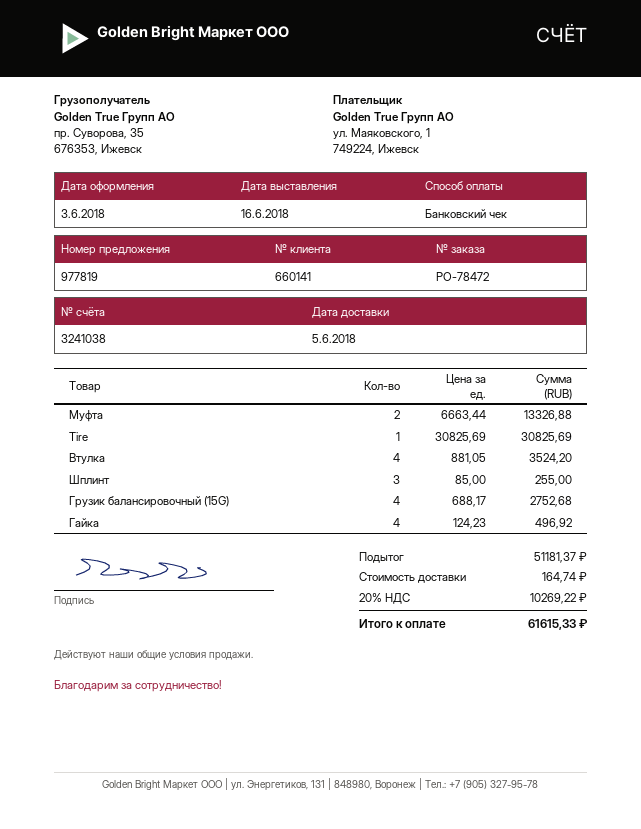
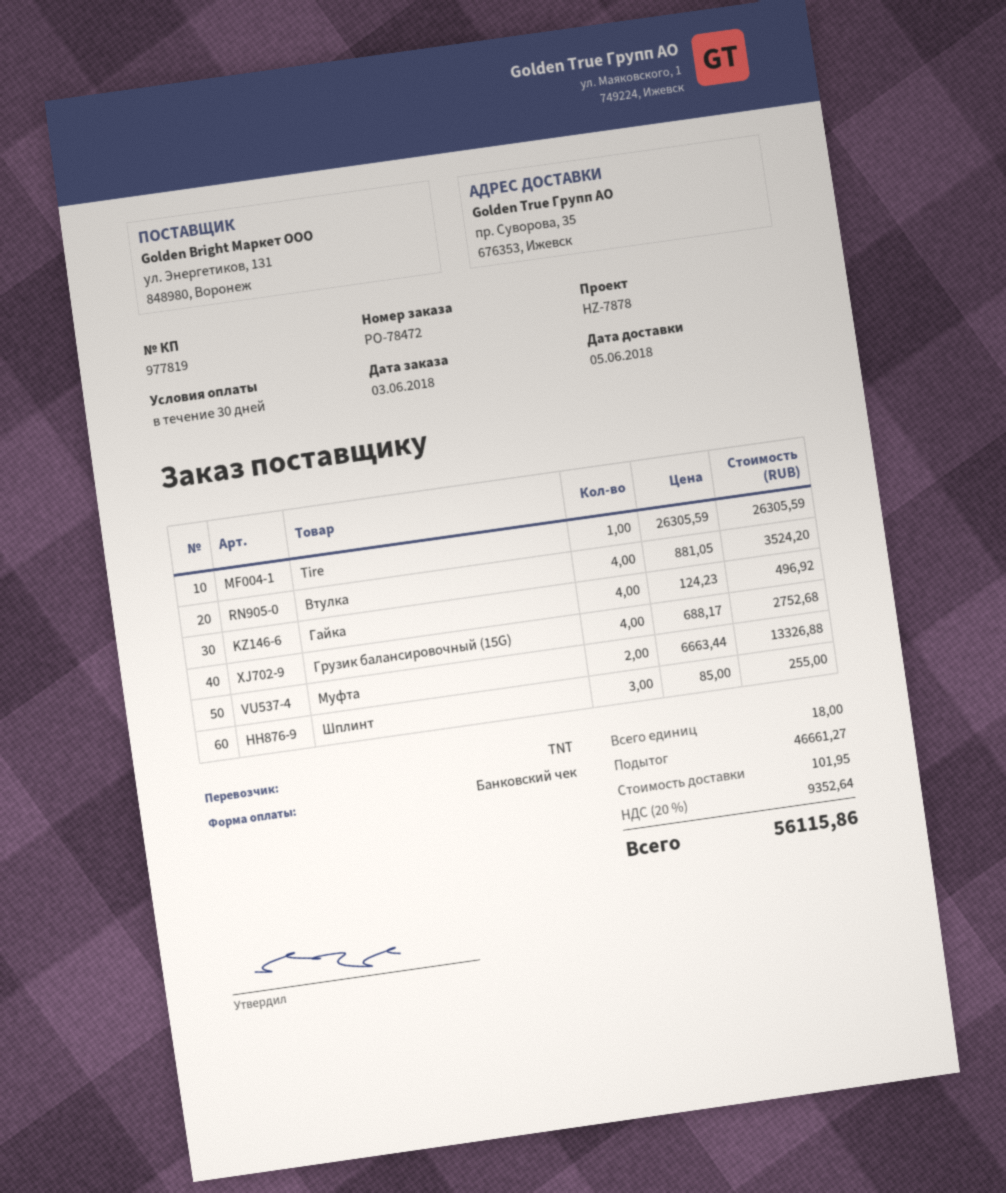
Tire: 1 x 30825.69 = 30825.69 -> 1 x 26305.59 = 26305.59
subtotal: 51181.37 -> 46661.27
shipping: 164.74 -> 101.95
tax: 20% = 10269.22 -> 20% = 9352.64
total: 61615.33 -> 56115.86

